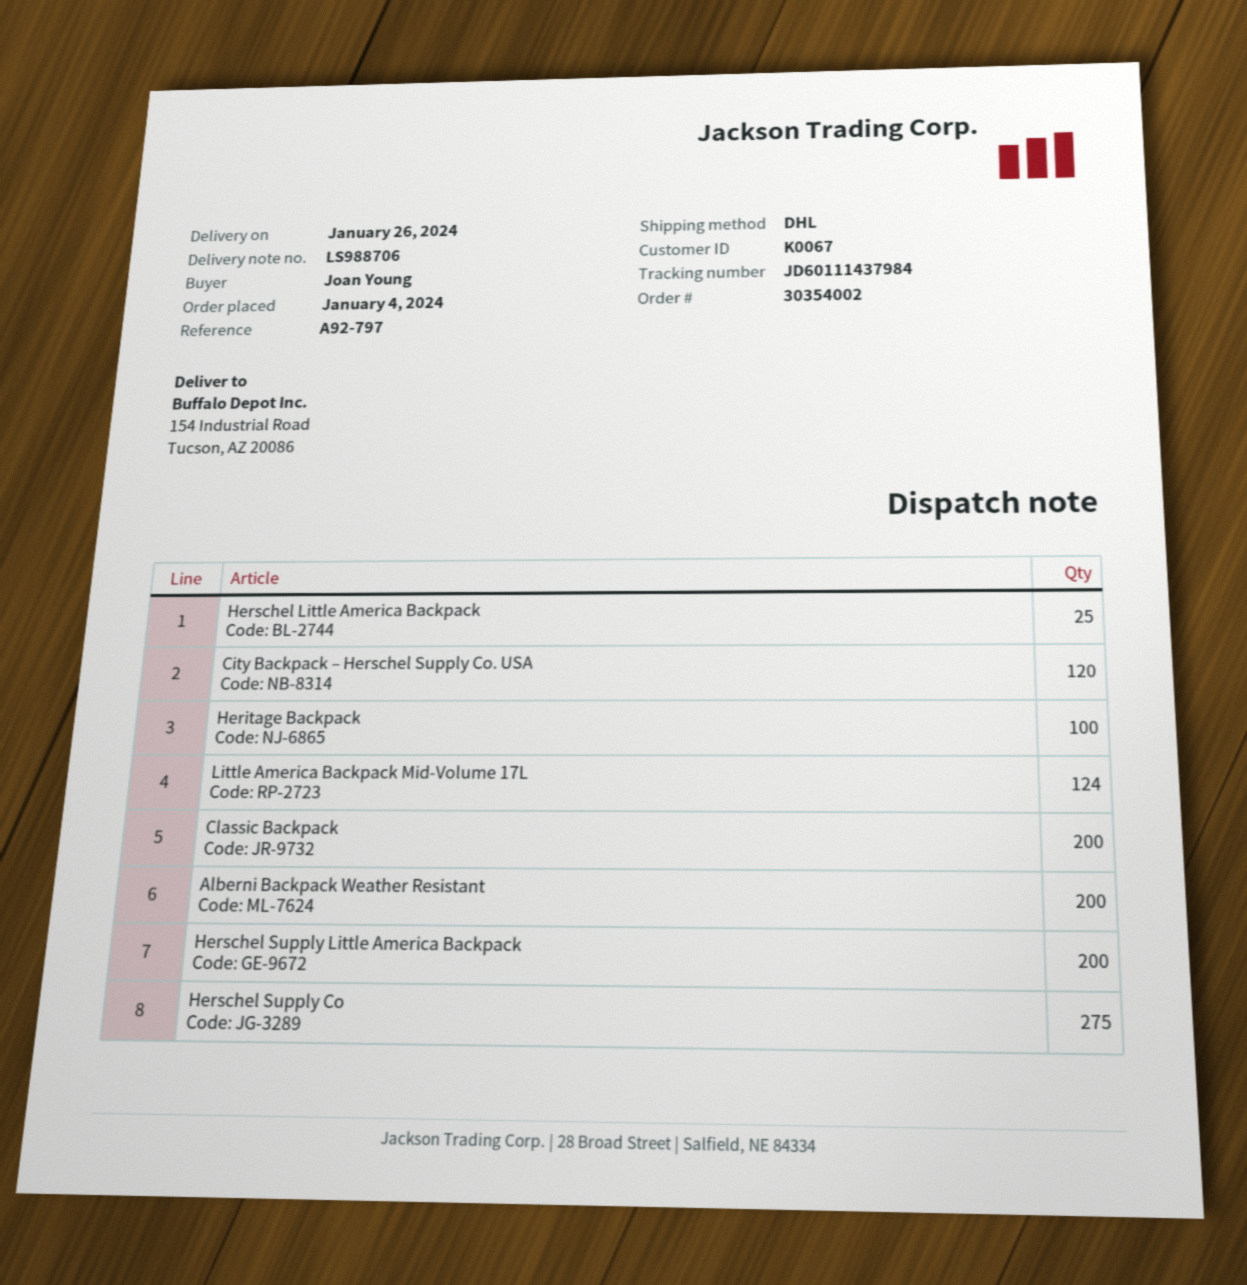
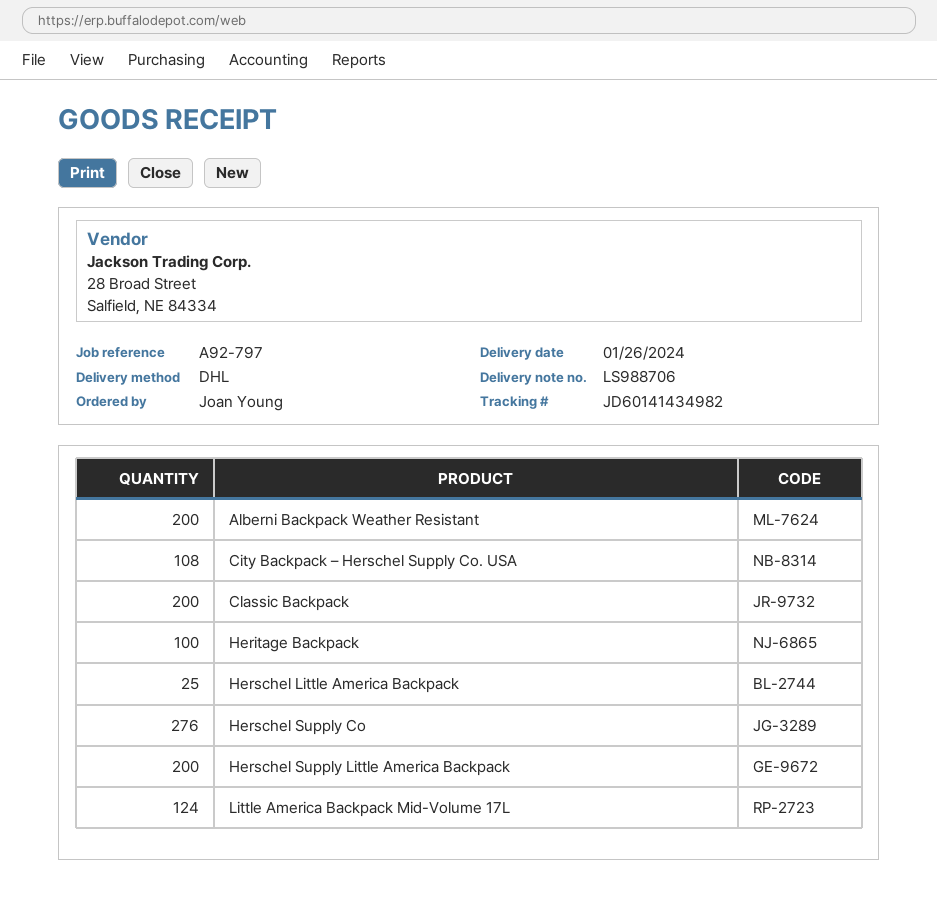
tracking number: JD60111437984 -> JD60141434982
City Backpack – Herschel Supply Co. USA: 120 -> 108
Herschel Supply Co: 275 -> 276

